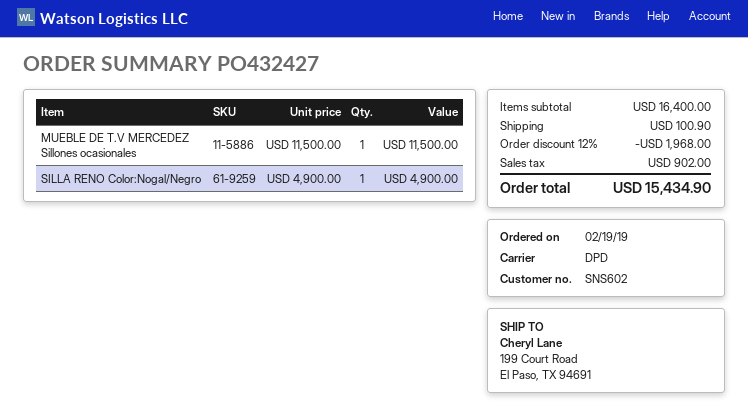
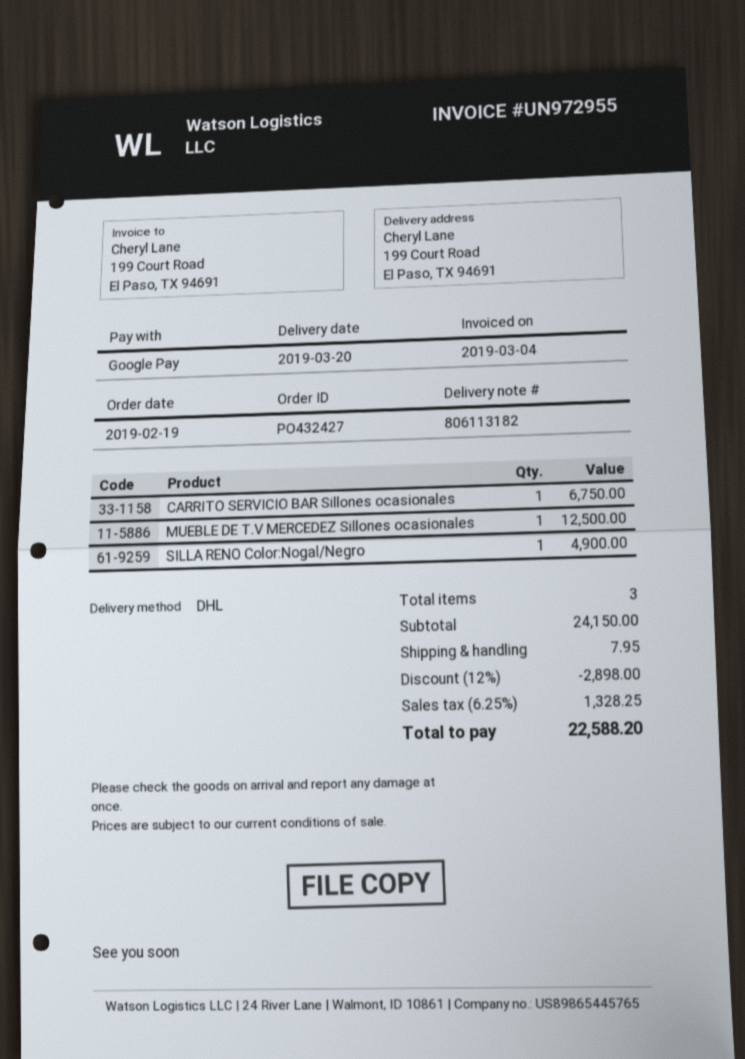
shipping method: DPD -> DHL
MUEBLE DE T.V MERCEDEZ Sillones ocasionales: 1 for 11500.00 -> 1 for 12500.00
CARRITO SERVICIO BAR Sillones ocasionales: none -> 1 for 6750.00
subtotal: 16400.00 -> 24150.00
discount: 12% = 1968.00 -> 12% = 2898.00
shipping: 100.90 -> 7.95
tax: 902.00 -> 1328.25
total: 15434.90 -> 22588.20

